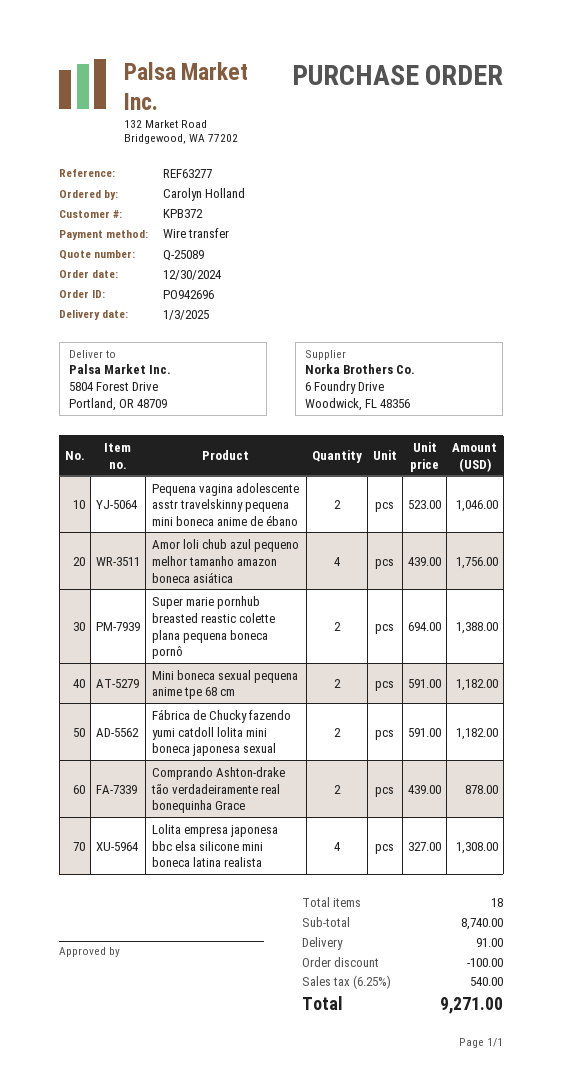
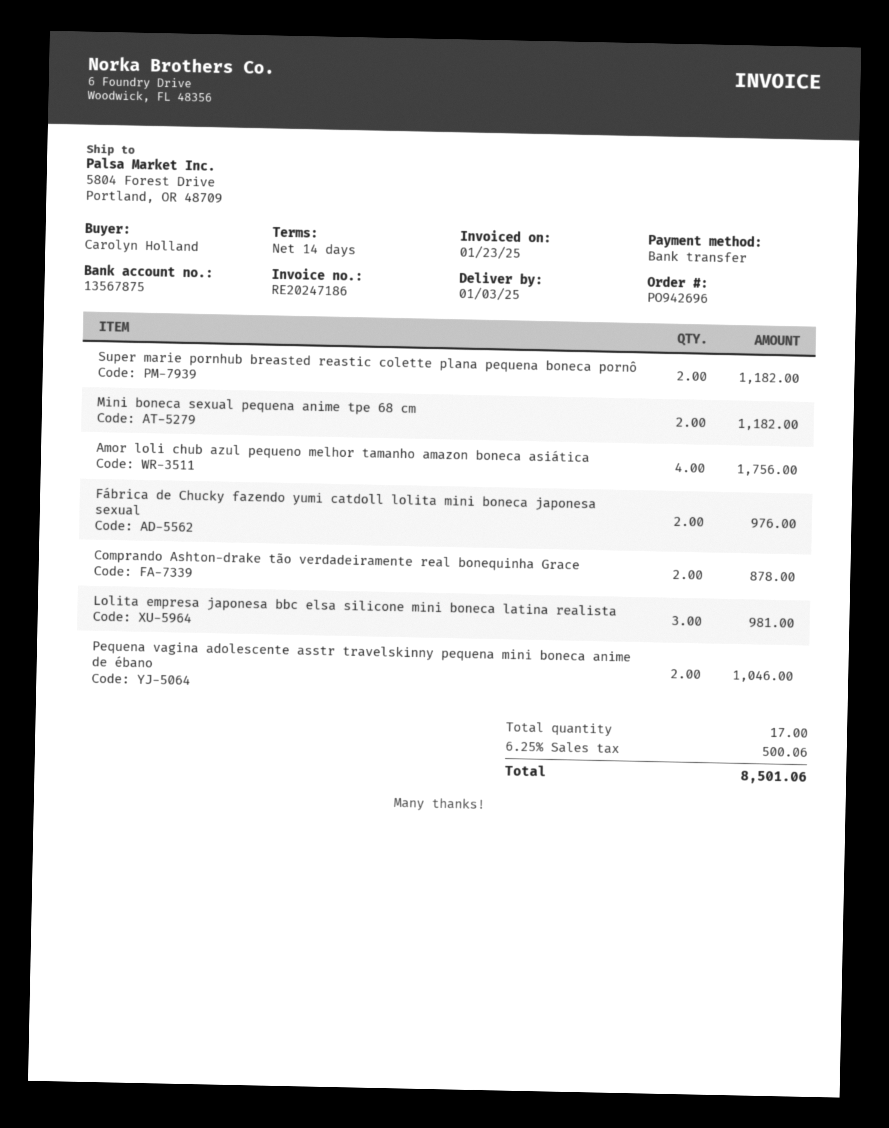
Super marie pornhub breasted reastic colette plana pequena boneca pornô: 2 for 1388.00 -> 2 for 1182.00
Fábrica de Chucky fazendo yumi catdoll lolita mini boneca japonesa sexual: 2 for 1182.00 -> 2 for 976.00
Lolita empresa japonesa bbc elsa silicone mini boneca latina realista: 4 for 1308.00 -> 3 for 981.00
total quantity: 18 -> 17
discount: 100.00 -> none
shipping: 91.00 -> none
tax: 6.25% = 540.00 -> 6.25% = 500.06
total: 9271.00 -> 8501.06

